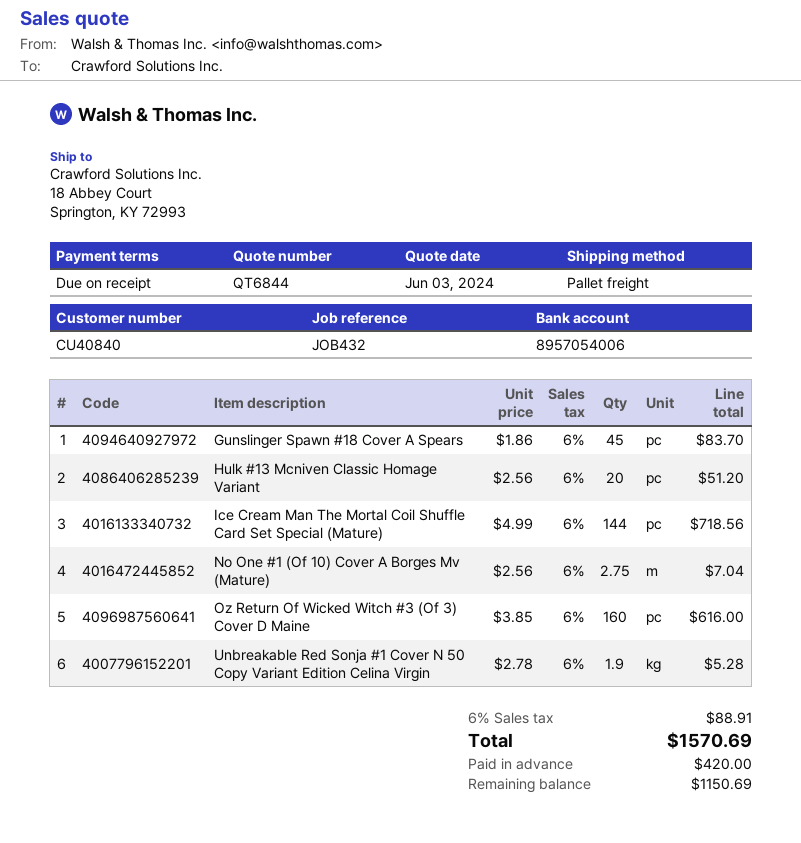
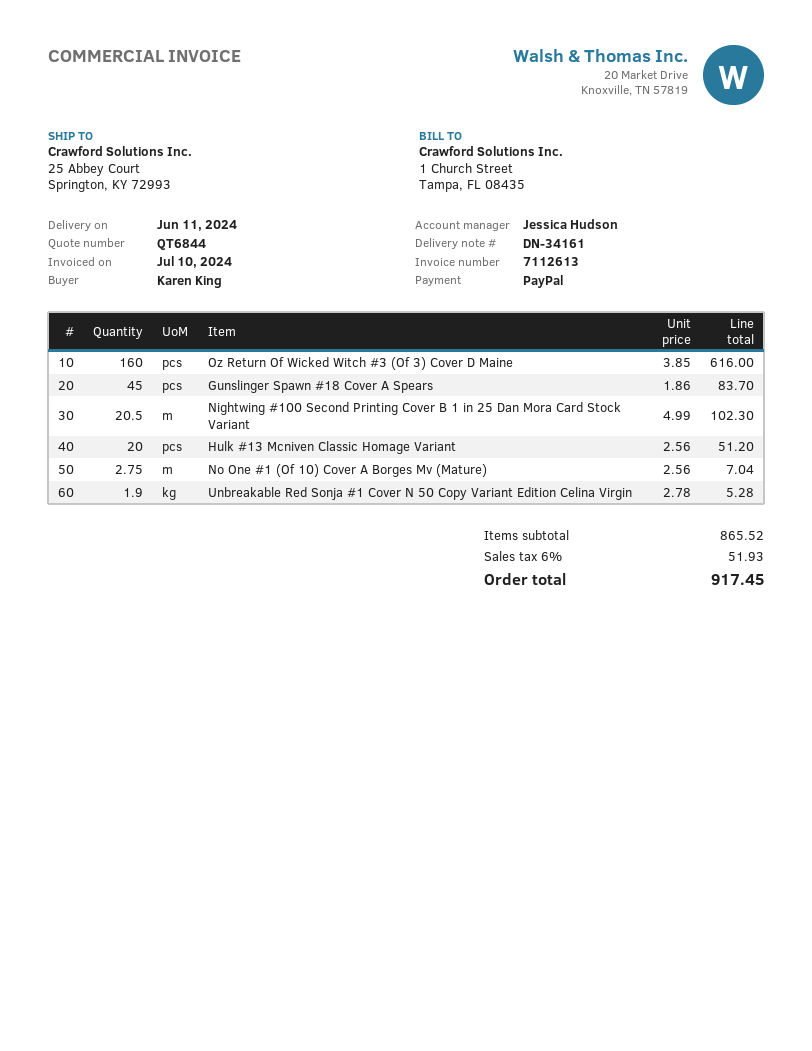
ship to: 18 Abbey Court, Springton, KY 72993 -> 25 Abbey Court, Springton, KY 72993
Ice Cream Man The Mortal Coil Shuffle Card Set Special (Mature): 144 x 4.99 = 718.56 -> none
Nightwing #100 Second Printing Cover B 1 in 25 Dan Mora Card Stock Variant: none -> 20.5 x 4.99 = 102.30
tax: 6% = 88.91 -> 6% = 51.93
total: 1570.69 -> 917.45

